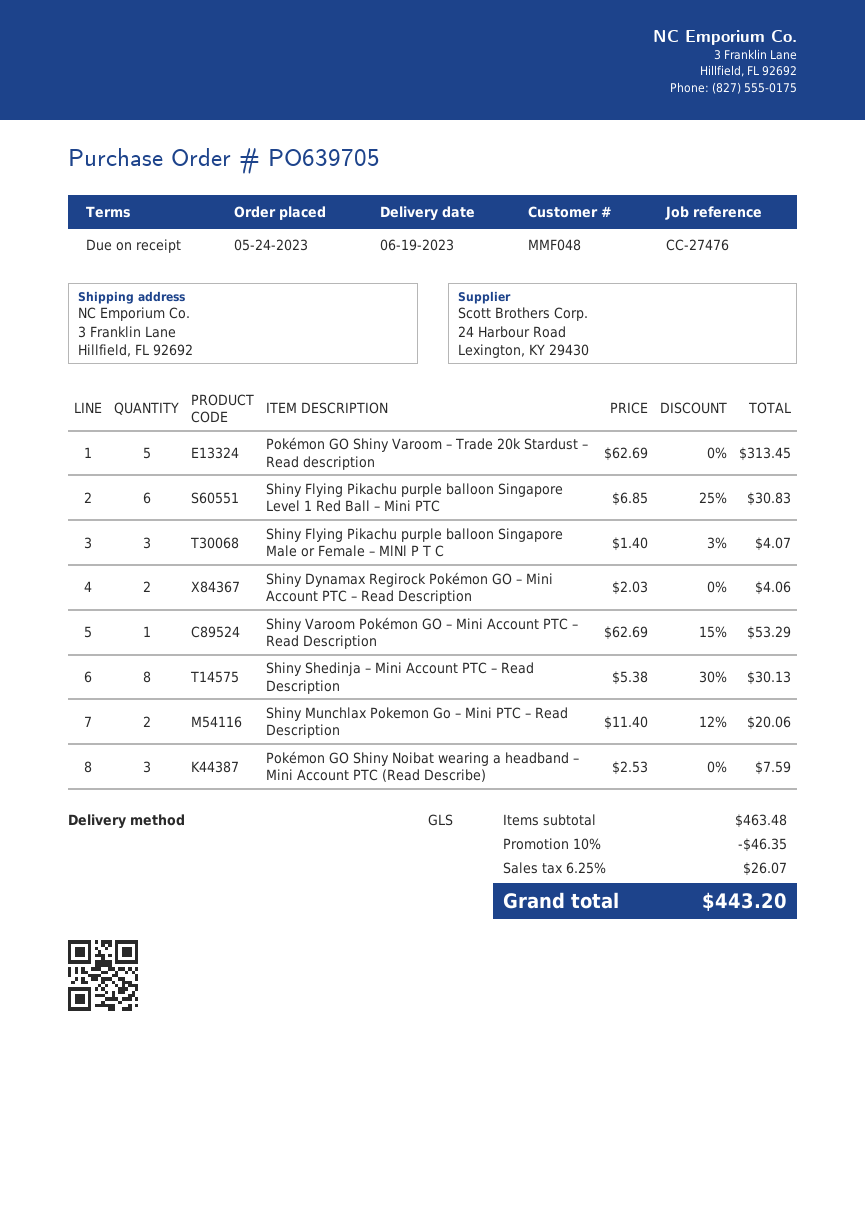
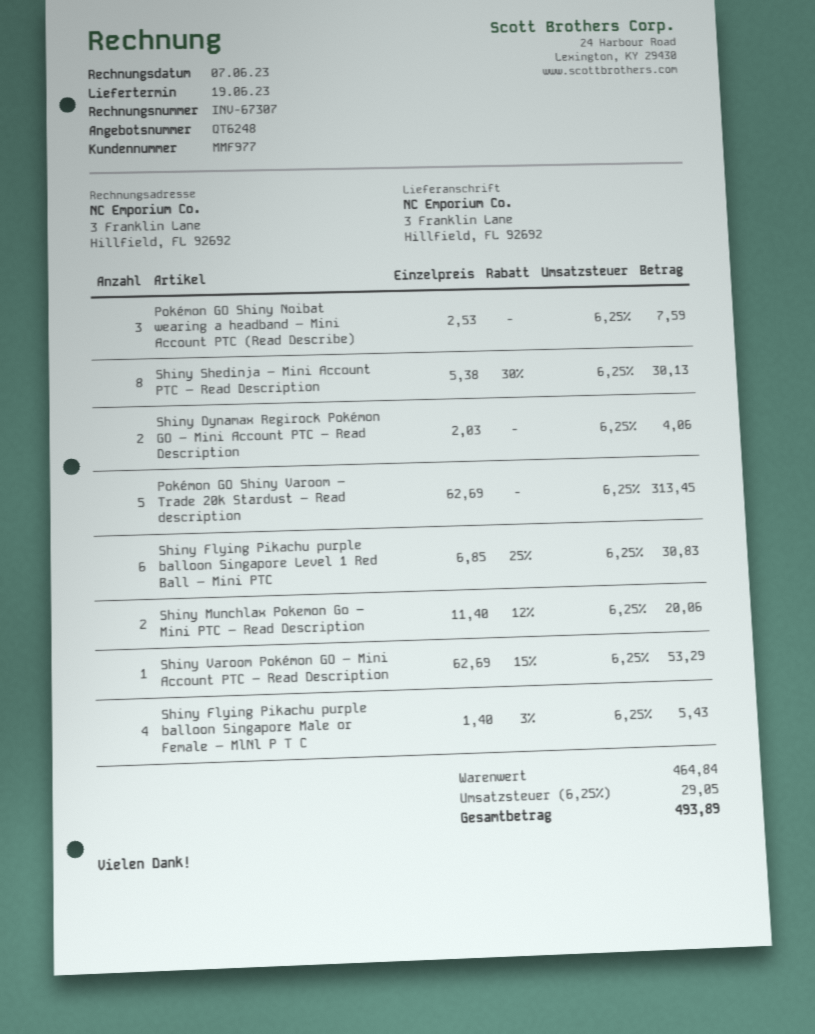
customer number: MMF048 -> MMF977
Shiny Flying Pikachu purple balloon Singapore Male or Female – MlNl P T C: 3 x 1.40 - 3% = 4.07 -> 4 x 1.40 - 3% = 5.43
subtotal: 463.48 -> 464.84
discount: 10% = 46.35 -> none
tax: 6.25% = 26.07 -> 6.25% = 29.05
total: 443.20 -> 493.89

